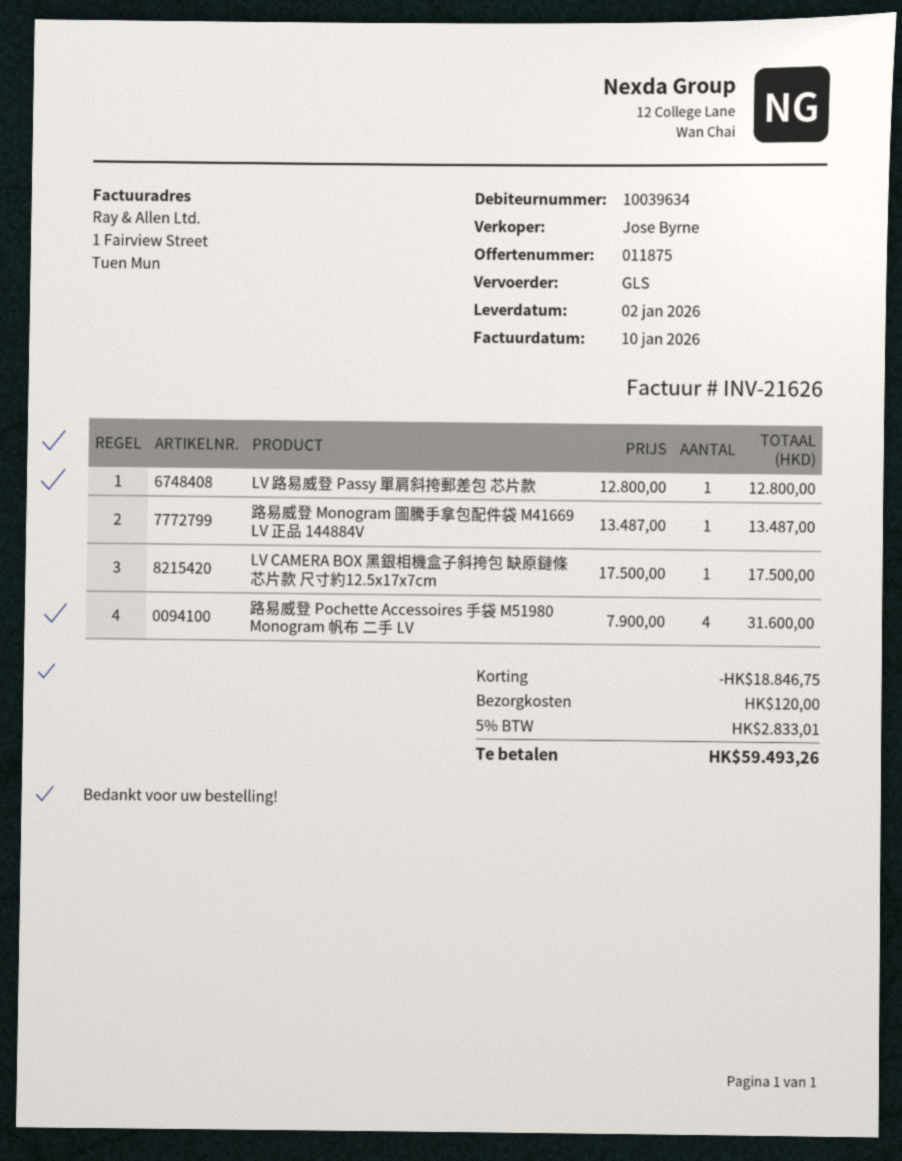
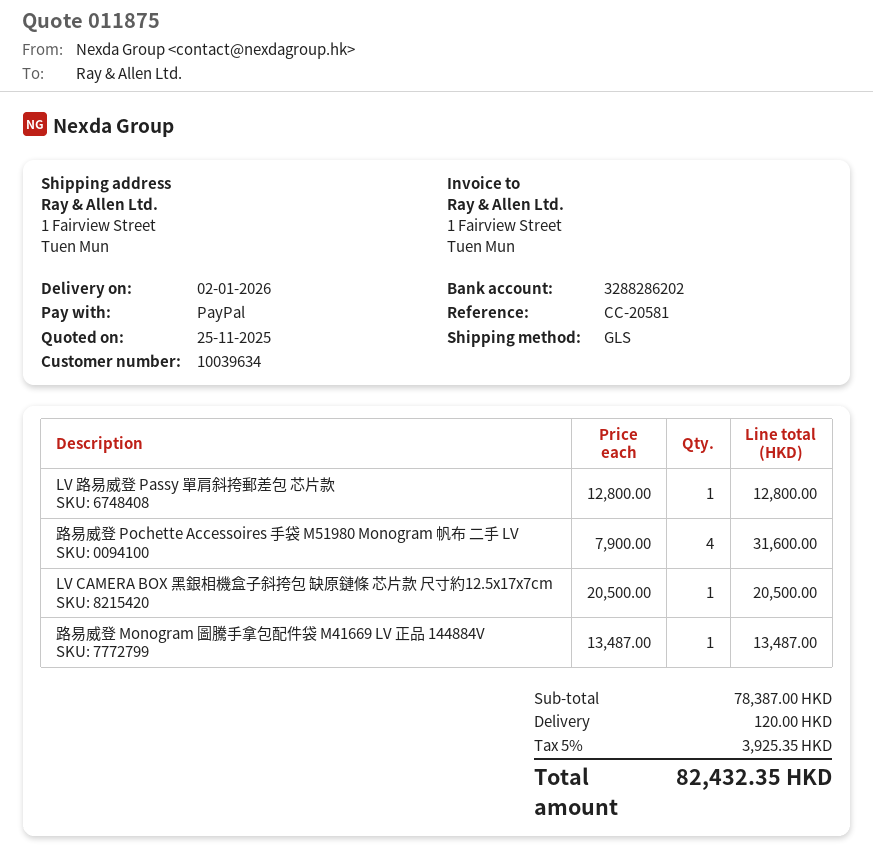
LV CAMERA BOX 黑銀相機盒子斜挎包 缺原鏈條 芯片款 尺寸約12.5x17x7cm: 1 x 17500.00 = 17500.00 -> 1 x 20500.00 = 20500.00
discount: 18846.75 -> none
tax: 5% = 2833.01 -> 5% = 3925.35
total: 59493.26 -> 82432.35

